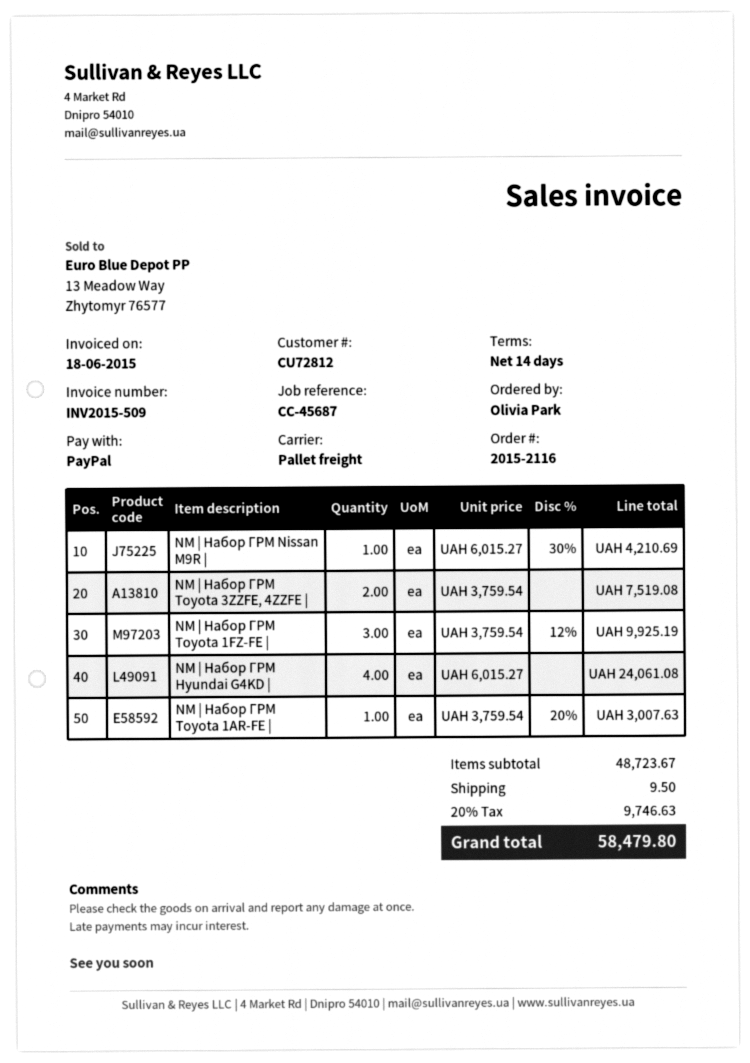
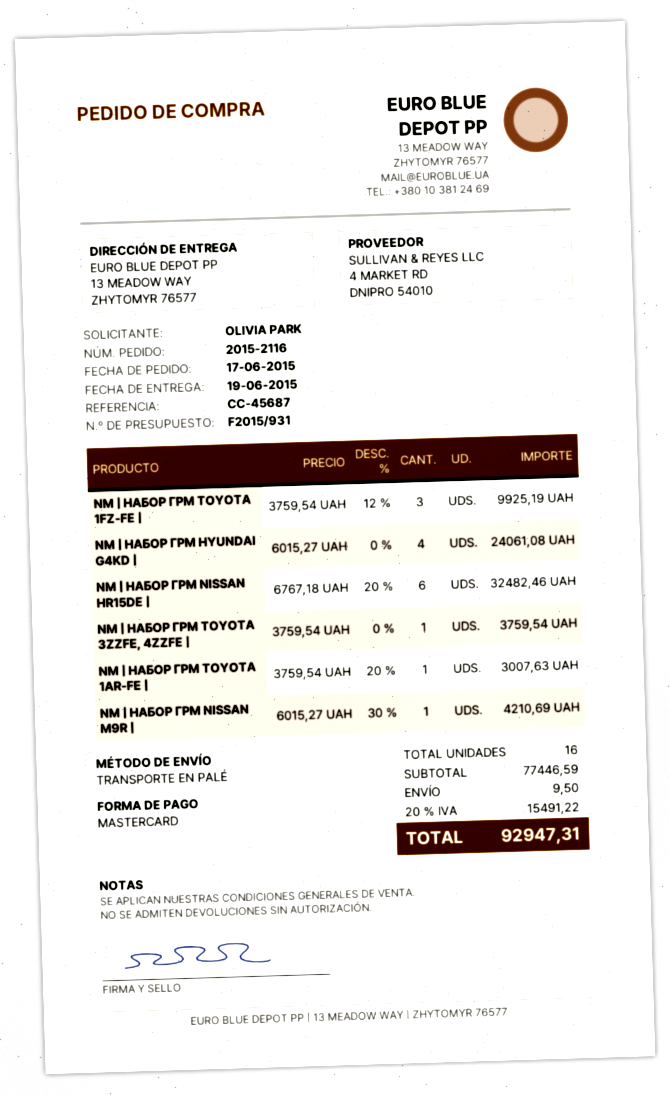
payment method: PayPal -> Mastercard
NM | Набор ГРМ Toyota 3ZZFE, 4ZZFE |: 2 x 3759.54 = 7519.08 -> 1 x 3759.54 = 3759.54
NM | НАБОР ГРМ NISSAN HR15DE |: none -> 6 x 6767.18 - 20% = 32482.46
subtotal: 48723.67 -> 77446.59
tax: 20% = 9746.63 -> 20% = 15491.22
total: 58479.80 -> 92947.31

